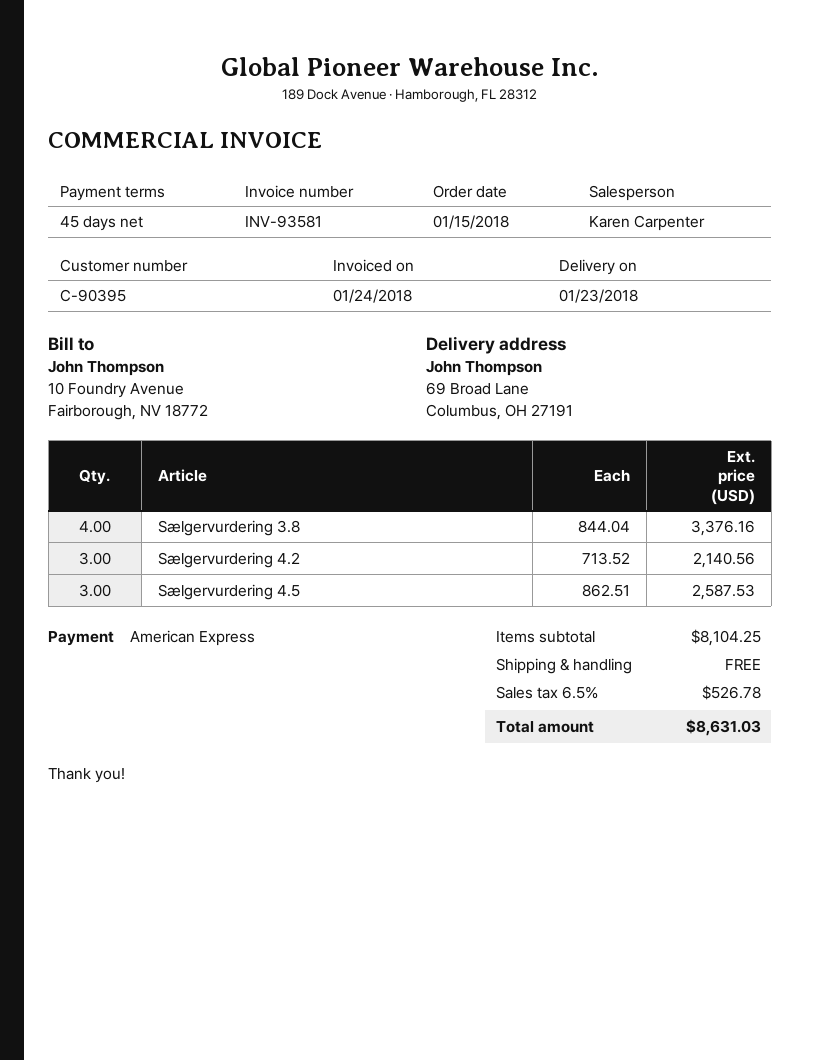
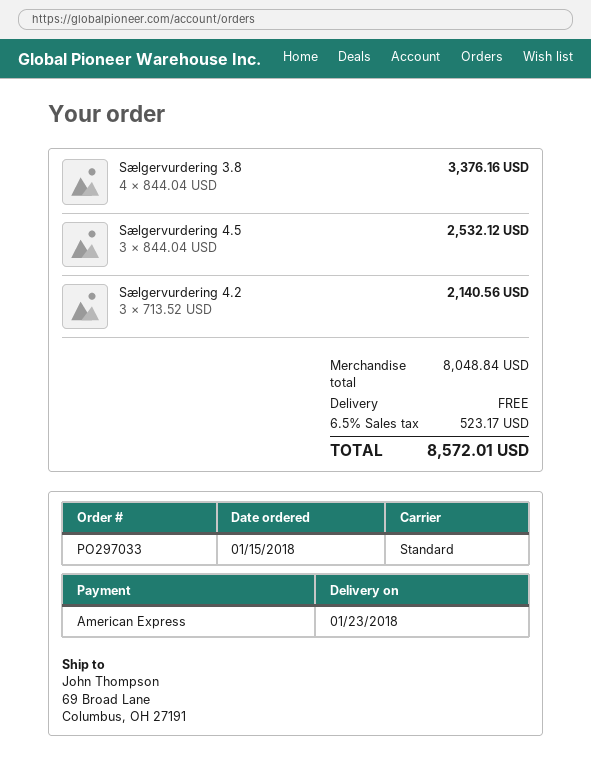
Sælgervurdering 4.5: 3 x 862.51 = 2587.53 -> 3 x 844.04 = 2532.12
subtotal: 8104.25 -> 8048.84
tax: 6.5% = 526.78 -> 6.5% = 523.17
total: 8631.03 -> 8572.01

